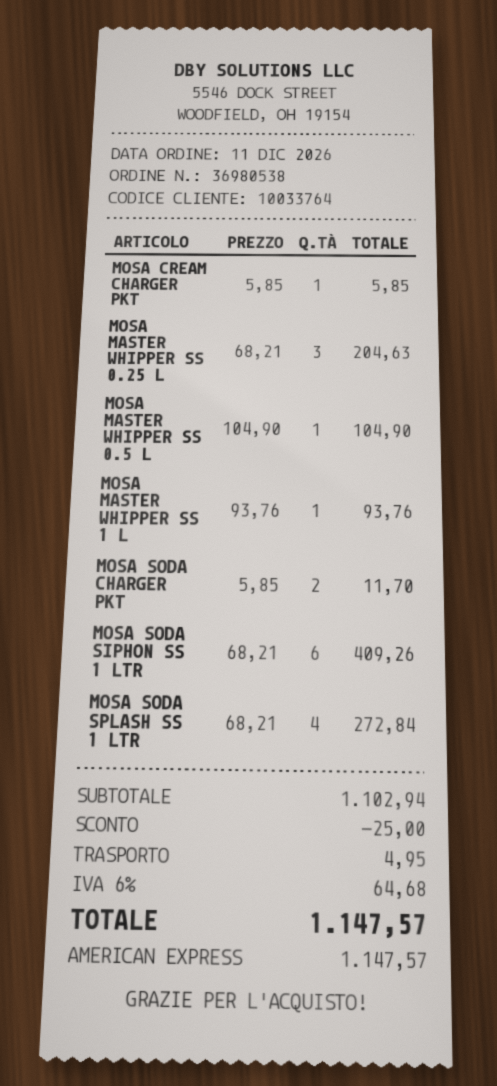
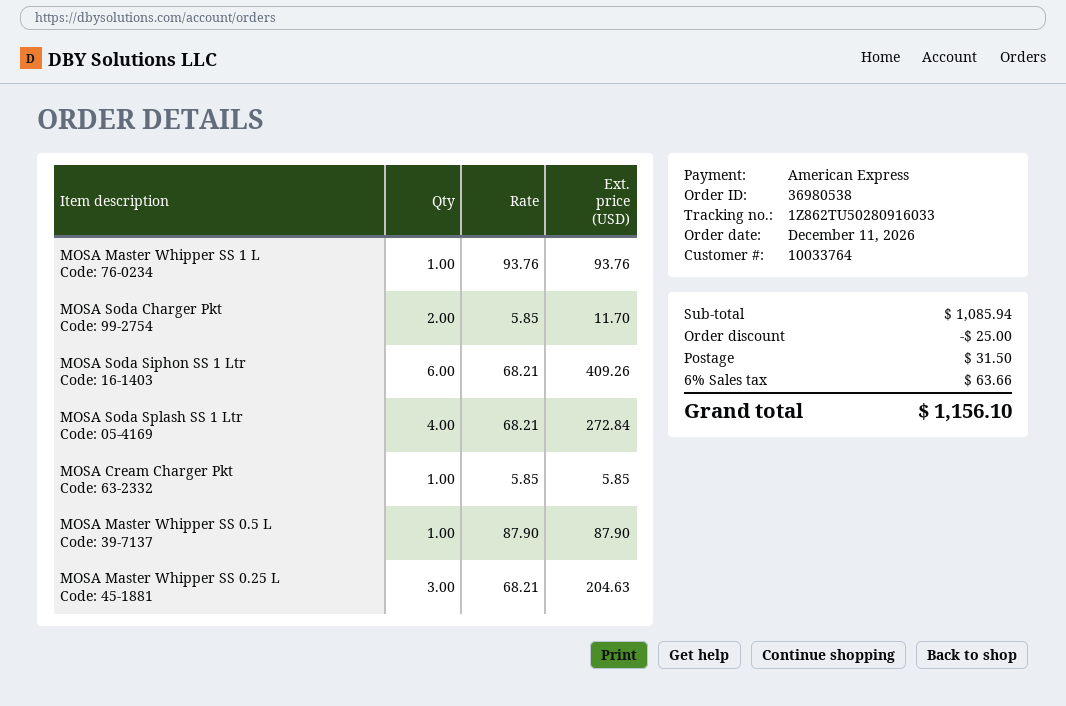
MOSA MASTER WHIPPER SS 0.5 L: 1 x 104.90 = 104.90 -> 1 x 87.90 = 87.90
subtotal: 1102.94 -> 1085.94
shipping: 4.95 -> 31.50
tax: 6% = 64.68 -> 6% = 63.66
total: 1147.57 -> 1156.10

